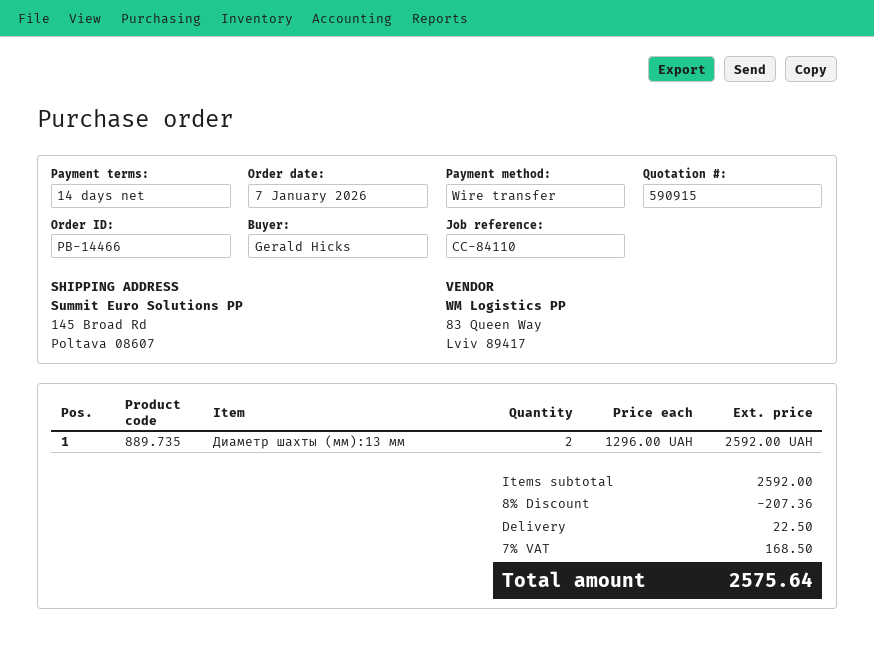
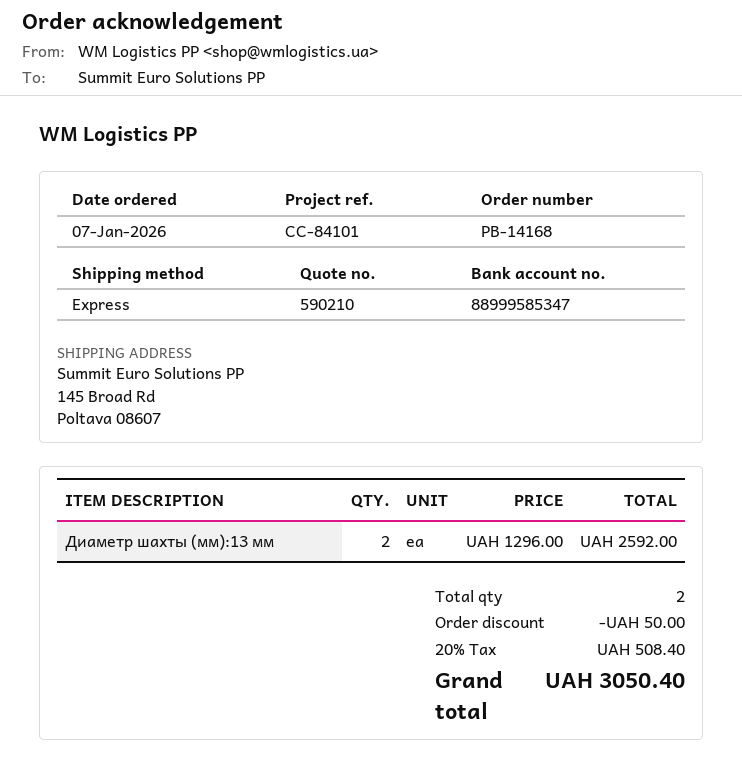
quote number: 590915 -> 590210
order number: PB-14466 -> PB-14168
reference: CC-84110 -> CC-84101
discount: 207.36 -> 50.00
shipping: 22.50 -> none
tax: 7% = 168.50 -> 20% = 508.40
total: 2575.64 -> 3050.40

